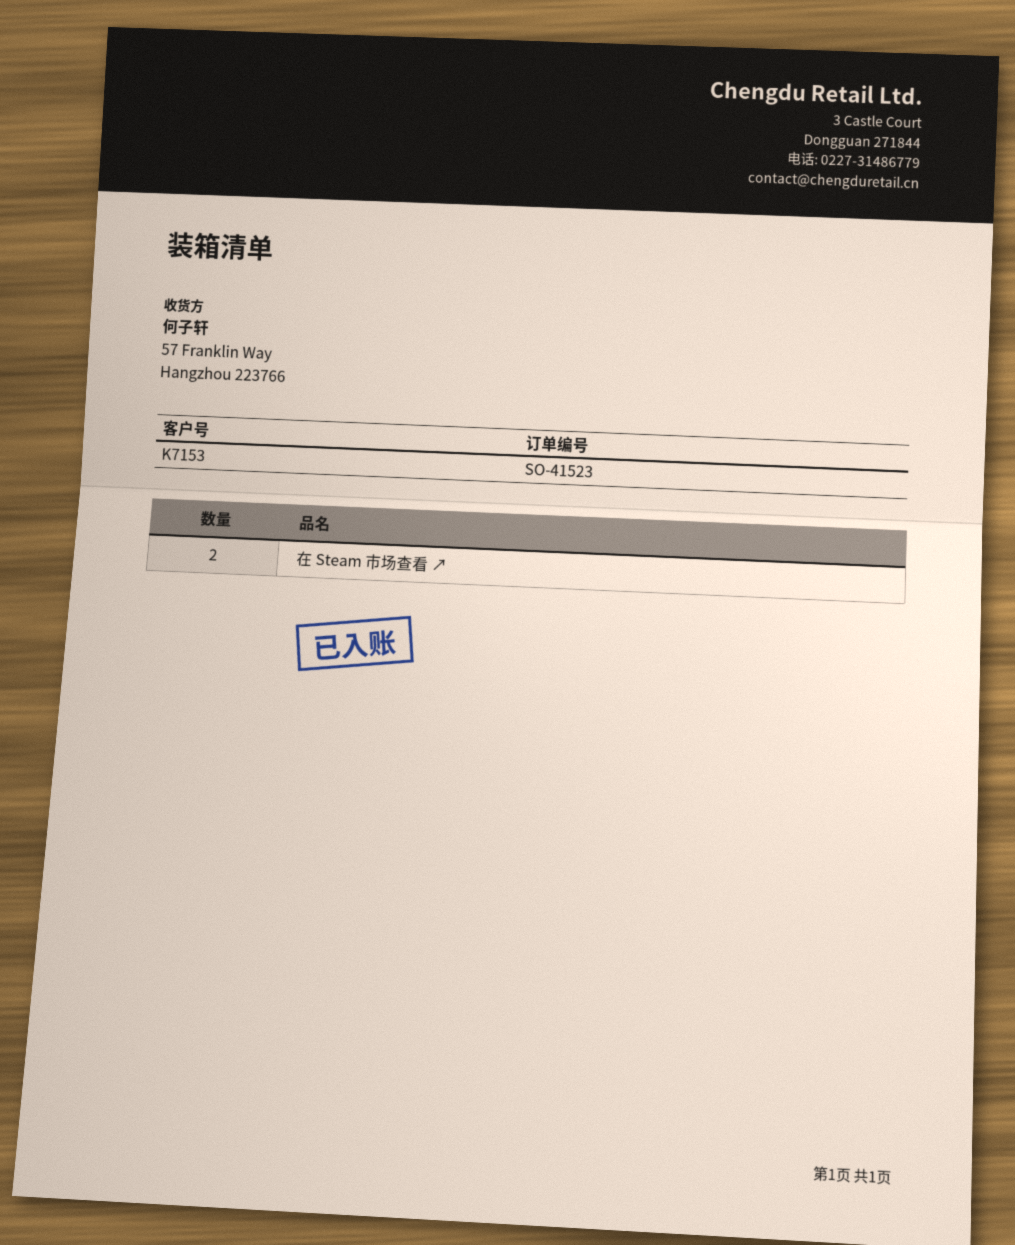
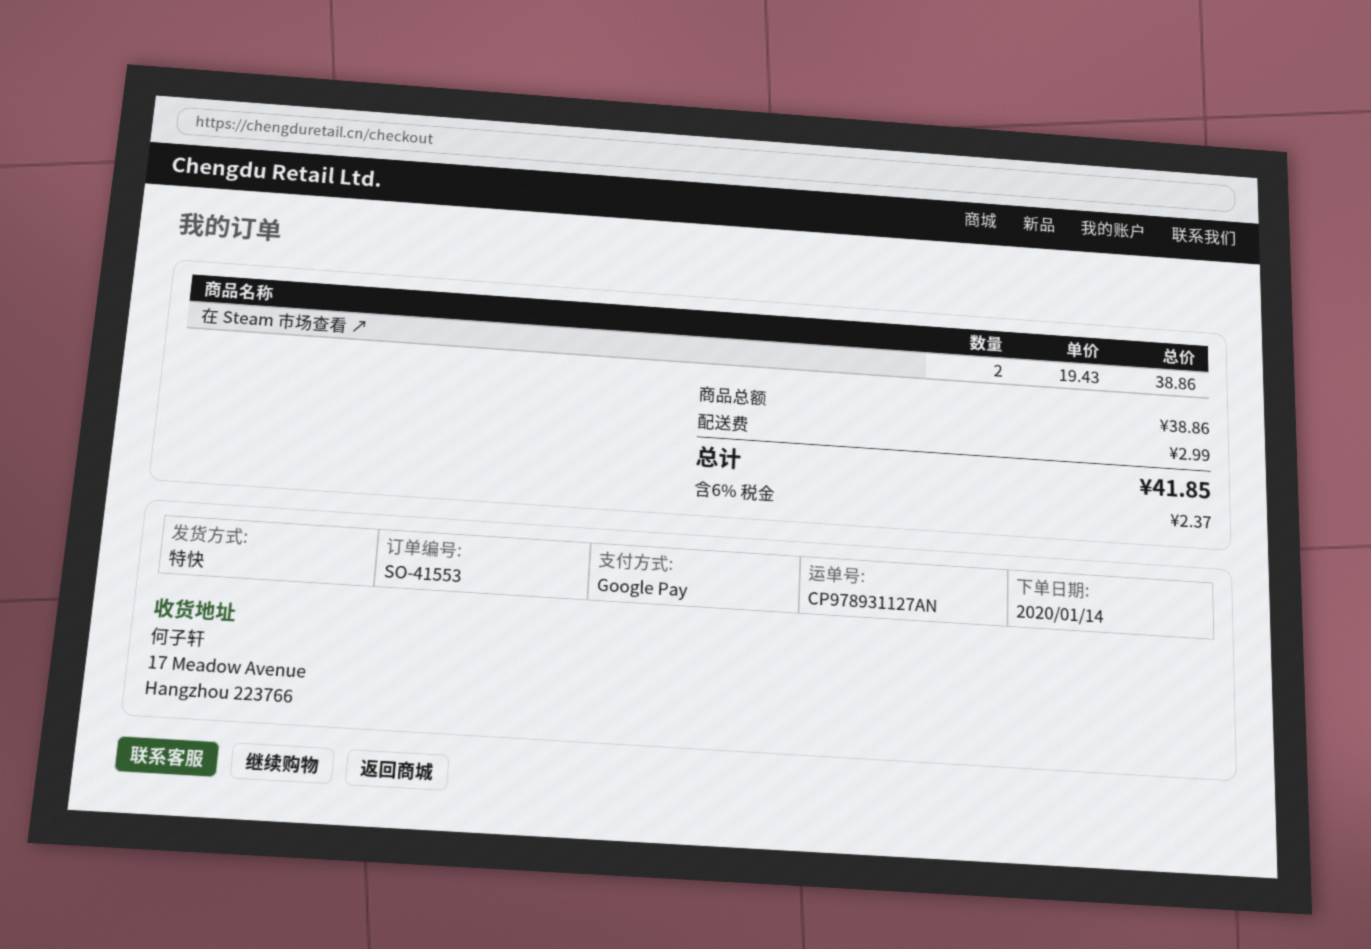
order number: SO-41523 -> SO-41553
ship to: 57 Franklin Way, Hangzhou 223766 -> 17 Meadow Avenue, Hangzhou 223766

